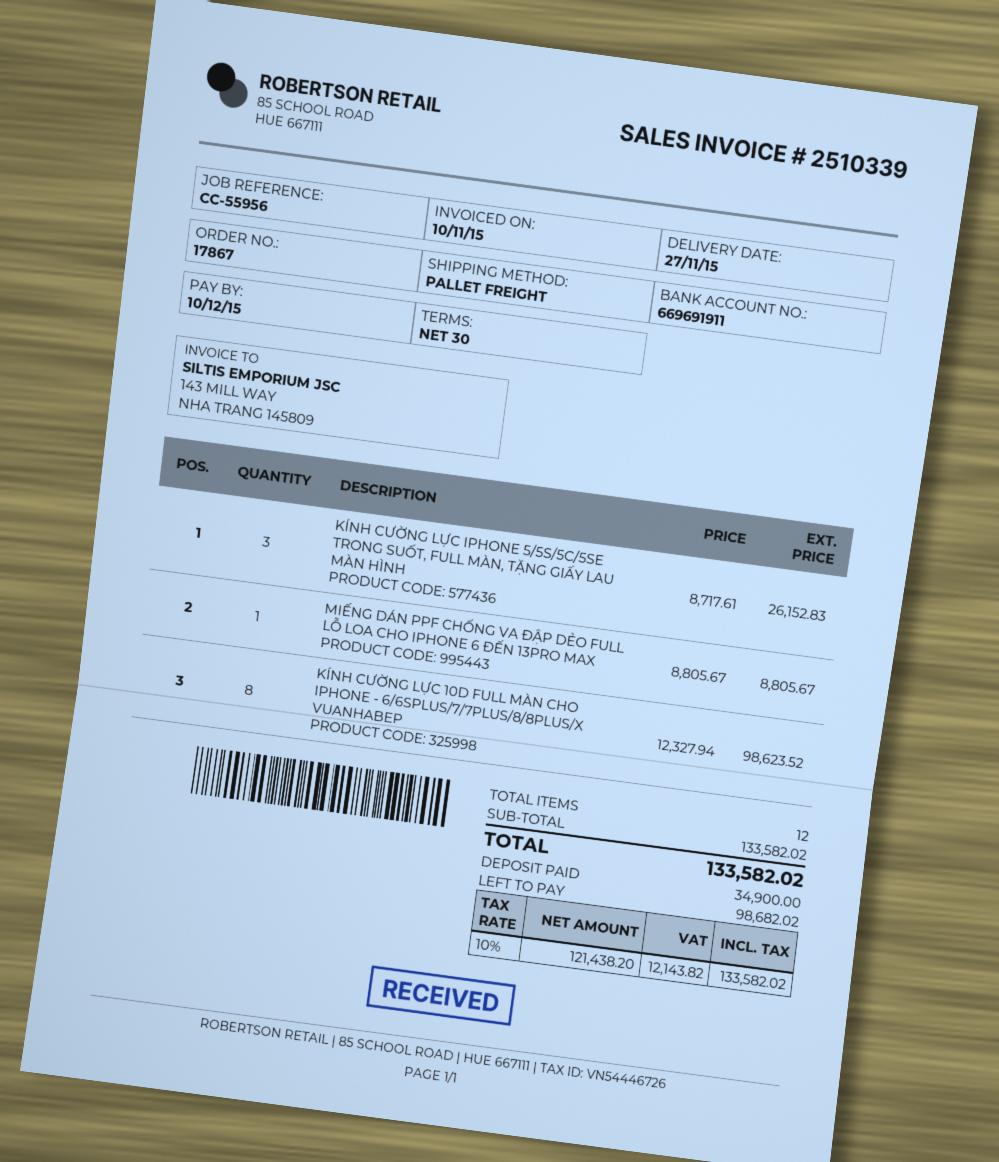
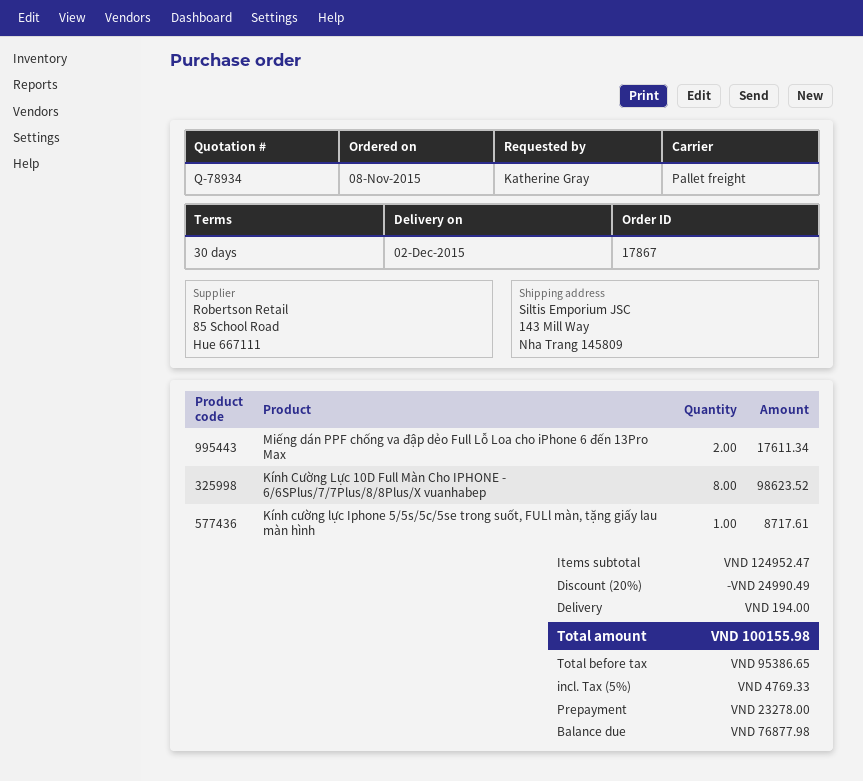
delivery date: 2015-11-27 -> 2015-12-02
KÍNH CƯỜNG LỰC IPHONE 5/5S/5C/5SE TRONG SUỐT, FULL MÀN, TẶNG GIẤY LAU MÀN HÌNH: 3 for 26152.83 -> 1 for 8717.61
MIẾNG DÁN PPF CHỐNG VA ĐẬP DẺO FULL LỖ LOA CHO IPHONE 6 ĐẾN 13PRO MAX: 1 for 8805.67 -> 2 for 17611.34
subtotal: 133582.02 -> 124952.47
discount: none -> 20% = 24990.49
shipping: none -> 194.00
net: 121438.20 -> 95386.65
tax: 10% = 12143.82 -> 5% = 4769.33
total: 133582.02 -> 100155.98
deposit: 34900.00 -> 23278.00
balance: 98682.02 -> 76877.98

